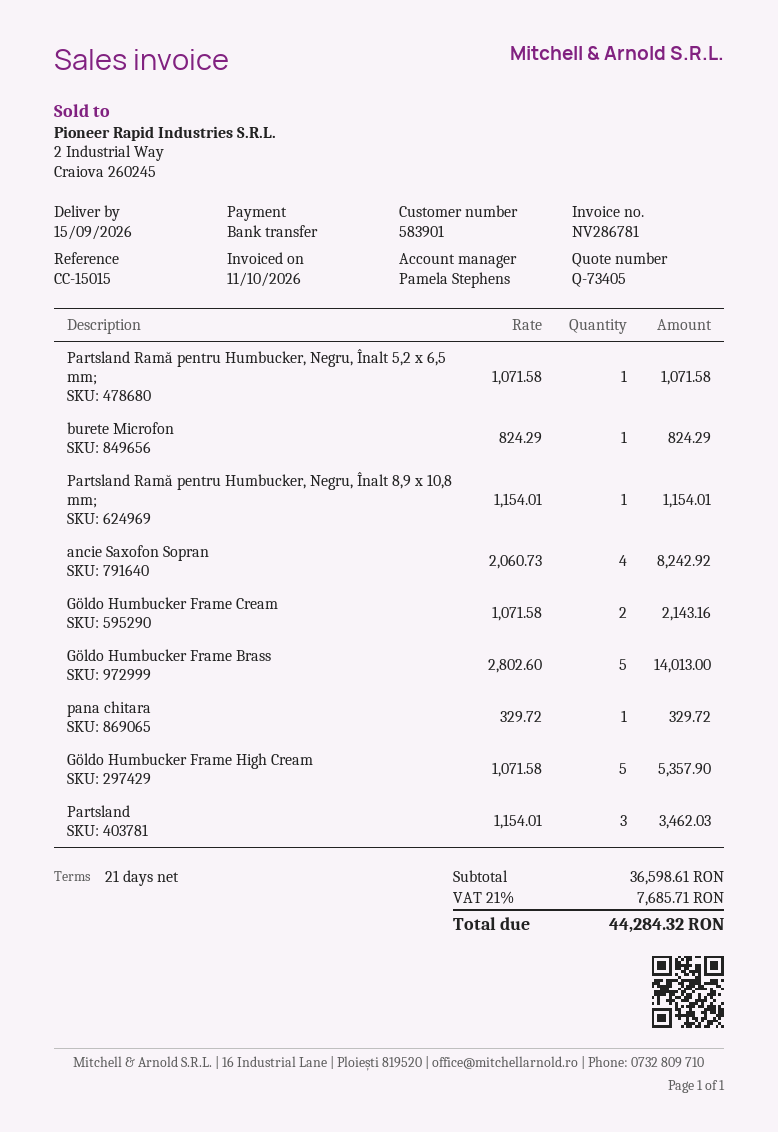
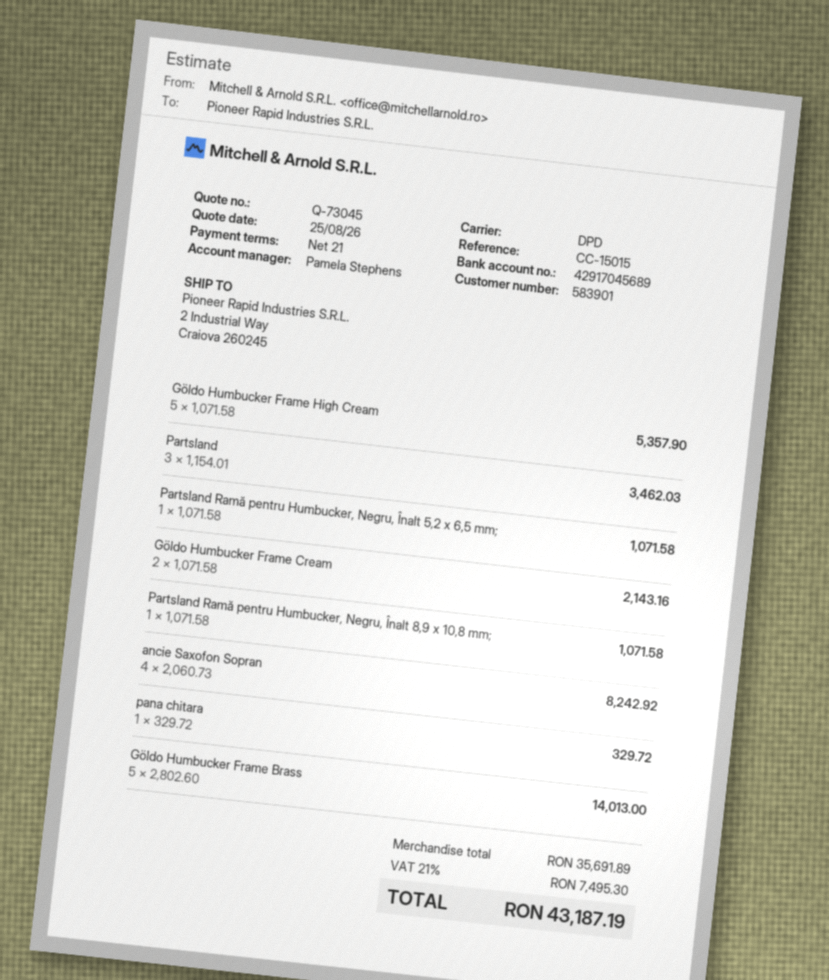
quote number: Q-73405 -> Q-73045
burete Microfon: 1 x 824.29 = 824.29 -> none
Partsland Ramă pentru Humbucker, Negru, Înalt 8,9 x 10,8 mm;: 1 x 1154.01 = 1154.01 -> 1 x 1071.58 = 1071.58
subtotal: 36598.61 -> 35691.89
tax: 21% = 7685.71 -> 21% = 7495.30
total: 44284.32 -> 43187.19

